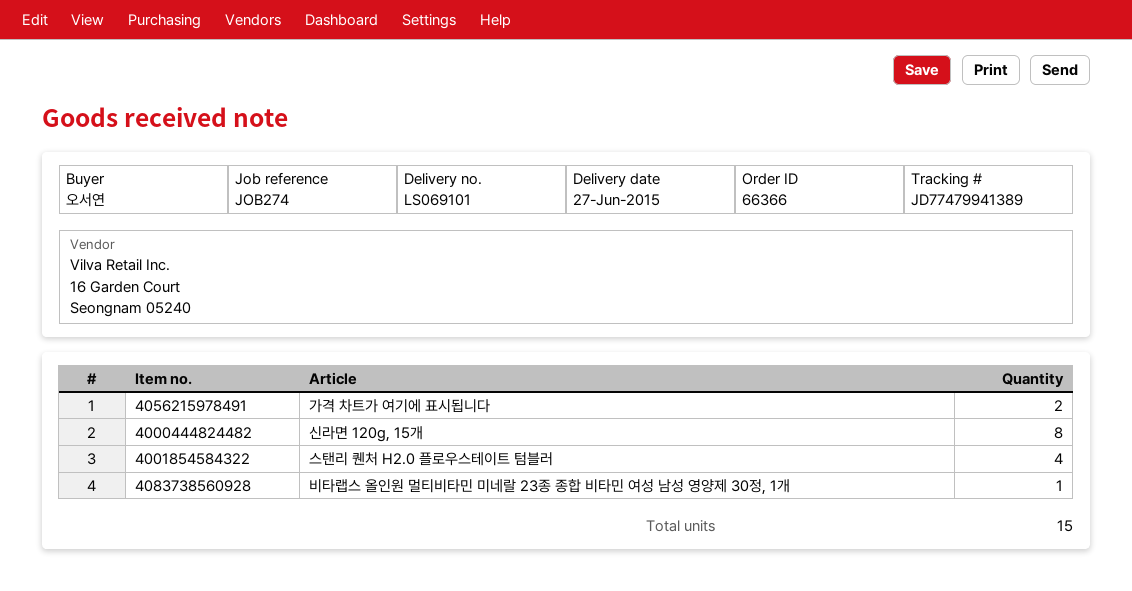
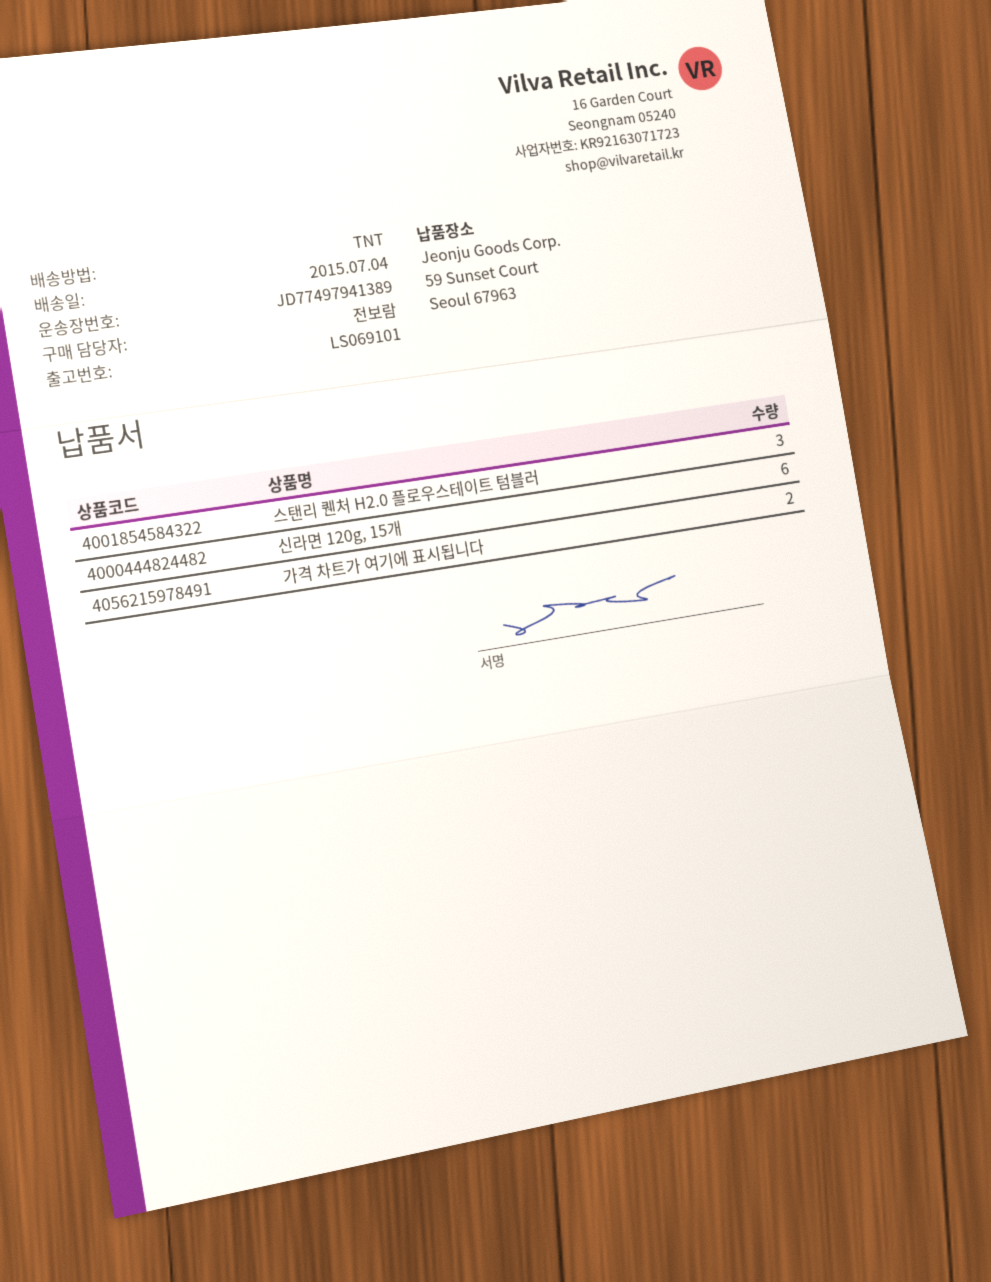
delivery date: 2015-06-27 -> 2015-07-04
ordered by: 오서연 -> 전보람
tracking number: JD77479941389 -> JD77497941389
신라면 120g, 15개: 8 -> 6
스탠리 퀜처 H2.0 플로우스테이트 텀블러: 4 -> 3
비타랩스 올인원 멀티비타민 미네랄 23종 종합 비타민 여성 남성 영양제 30정, 1개: 1 -> none

